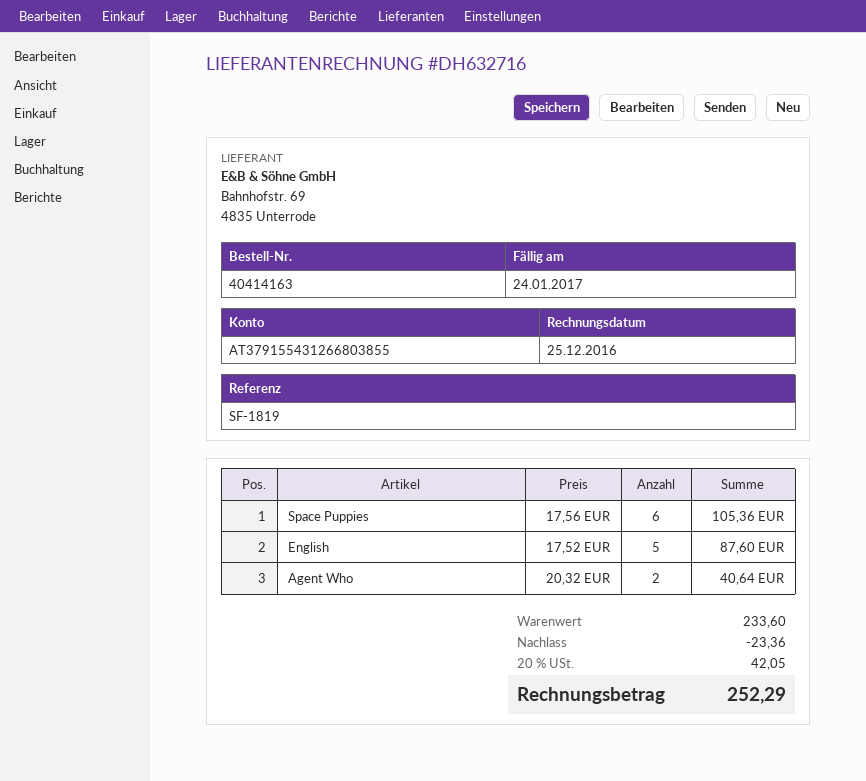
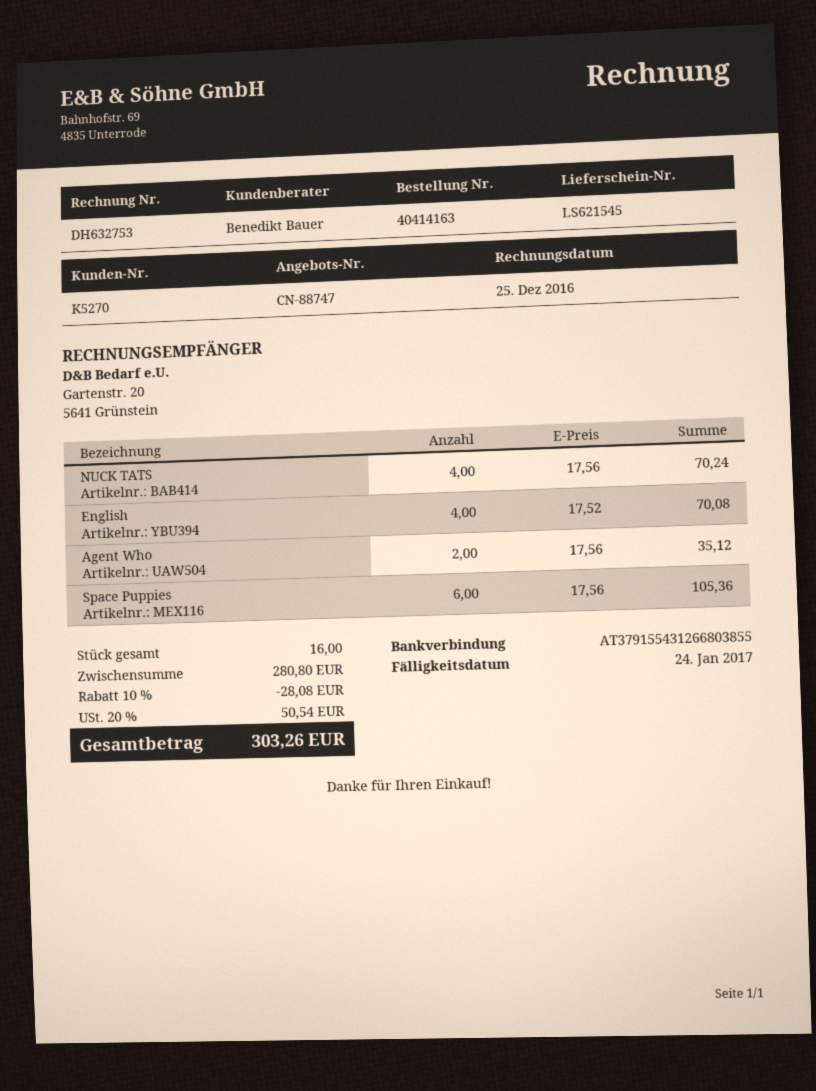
invoice number: DH632716 -> DH632753
English: 5 x 17.52 = 87.60 -> 4 x 17.52 = 70.08
Agent Who: 2 x 20.32 = 40.64 -> 2 x 17.56 = 35.12
NUCK TATS: none -> 4 x 17.56 = 70.24
subtotal: 233.60 -> 280.80
discount: 23.36 -> 28.08
tax: 20% = 42.05 -> 20% = 50.54
total: 252.29 -> 303.26

